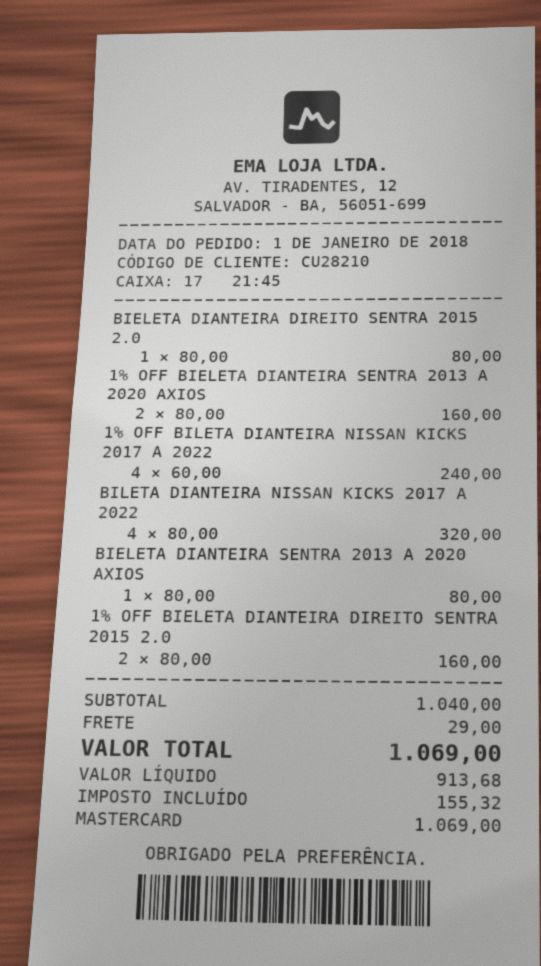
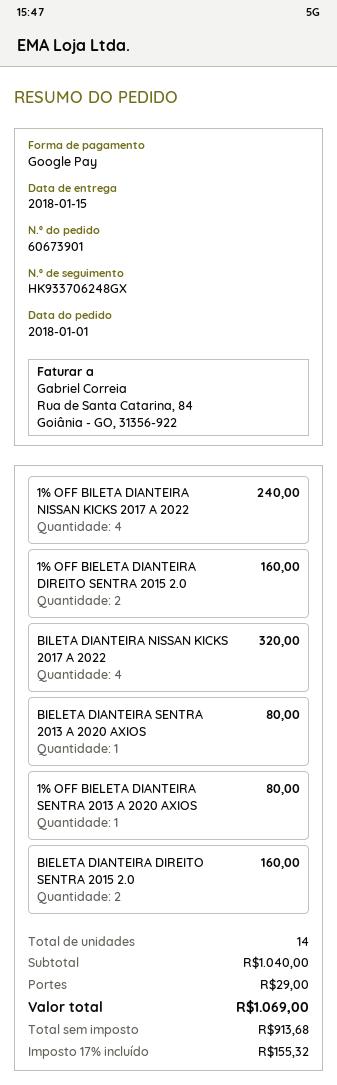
payment method: Mastercard -> Google Pay
BIELETA DIANTEIRA DIREITO SENTRA 2015 2.0: 1 for 80.00 -> 2 for 160.00
1% OFF BIELETA DIANTEIRA SENTRA 2013 A 2020 AXIOS: 2 for 160.00 -> 1 for 80.00

